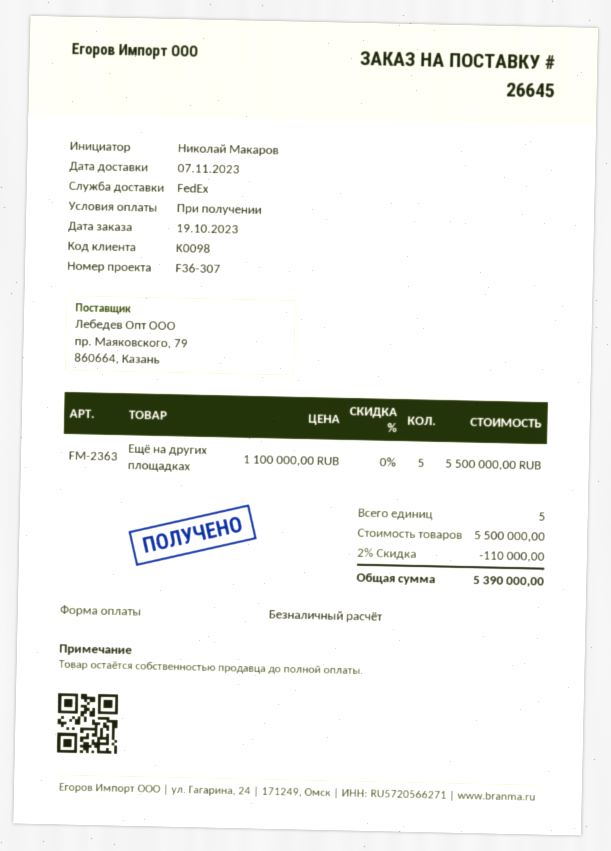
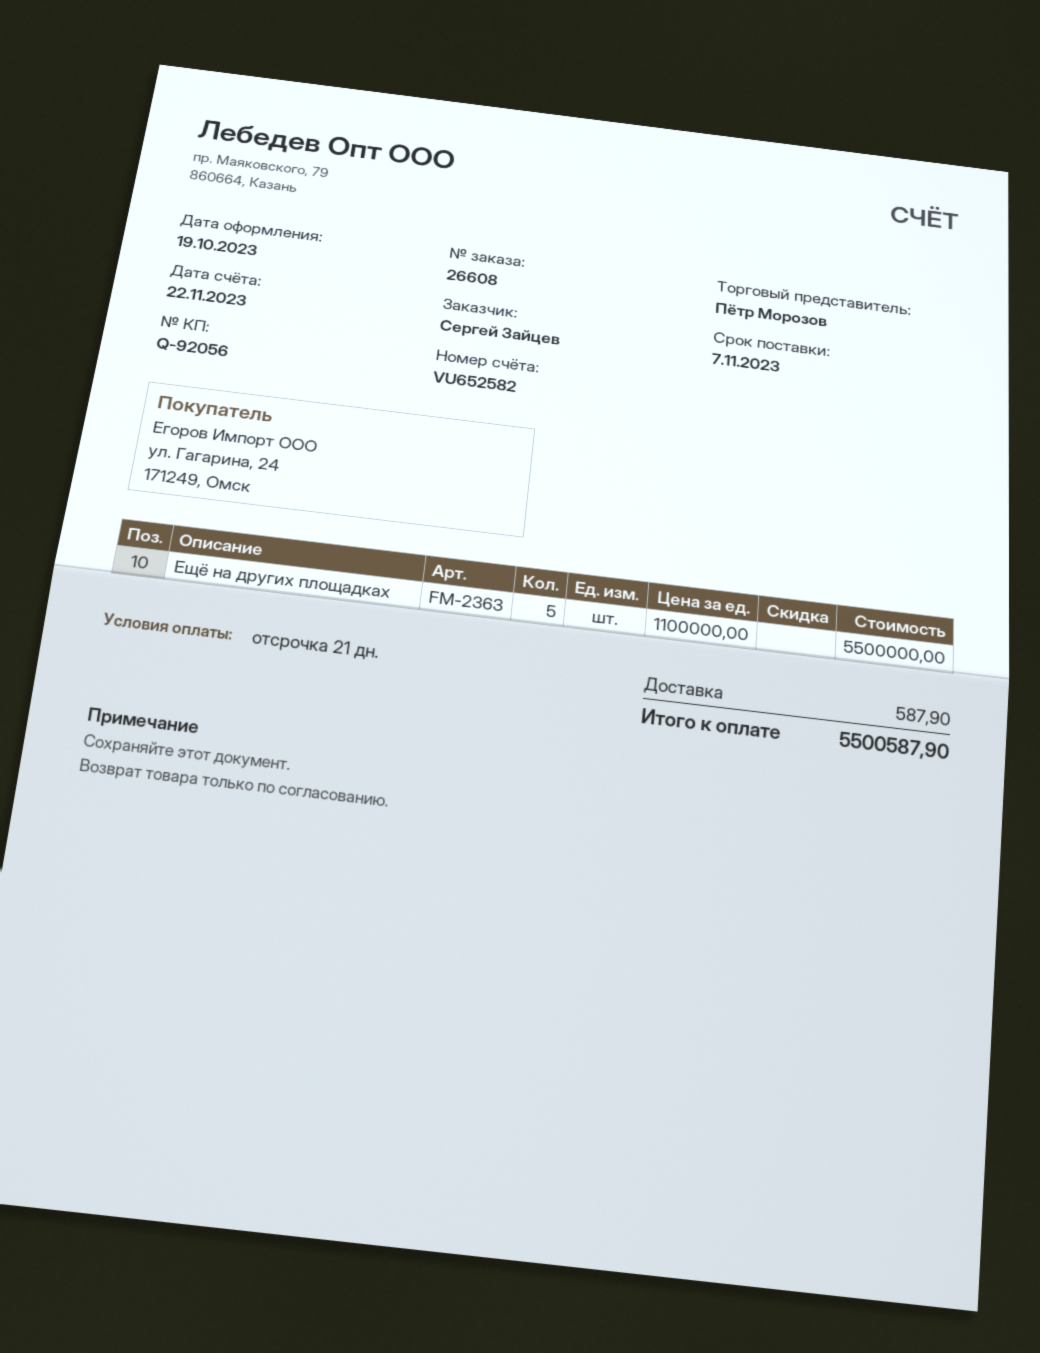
order number: 26645 -> 26608
payment terms: on receipt -> 21 days
ordered by: Николай Макаров -> Сергей Зайцев
discount: 2% = 110000.00 -> none
shipping: none -> 587.90
total: 5390000.00 -> 5500587.90

